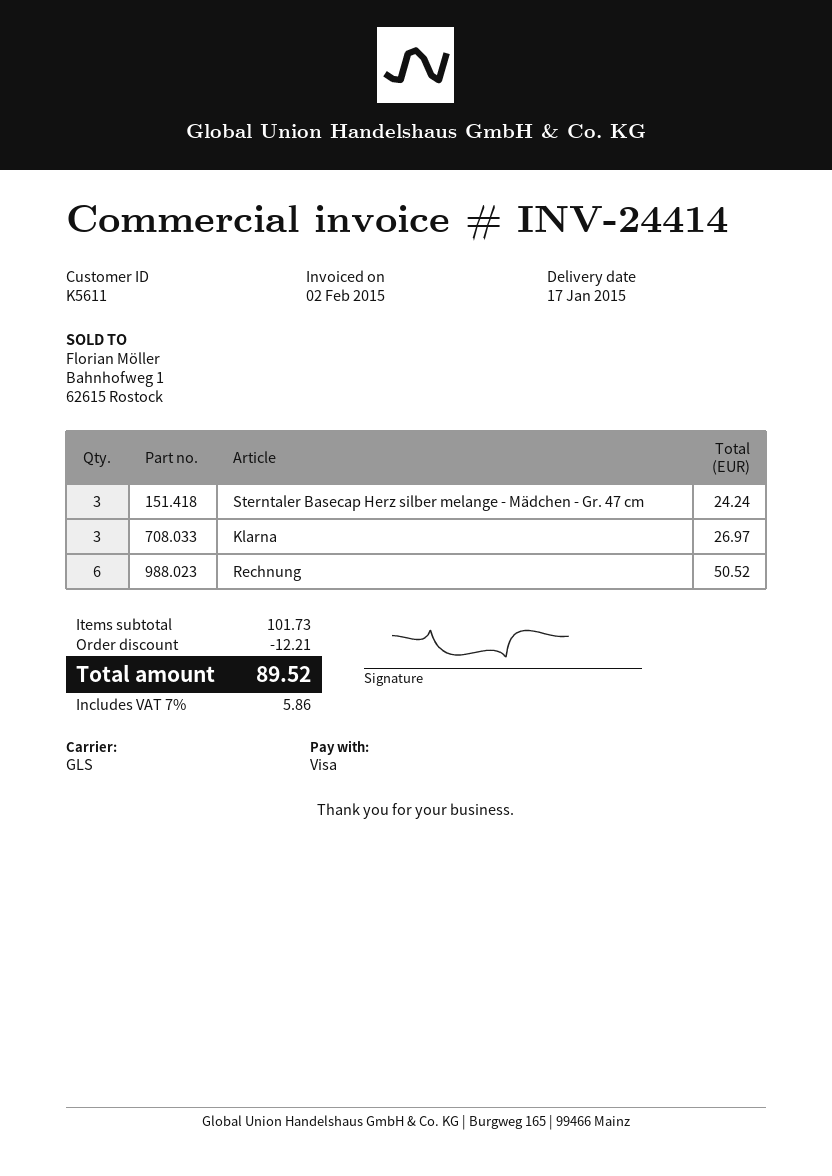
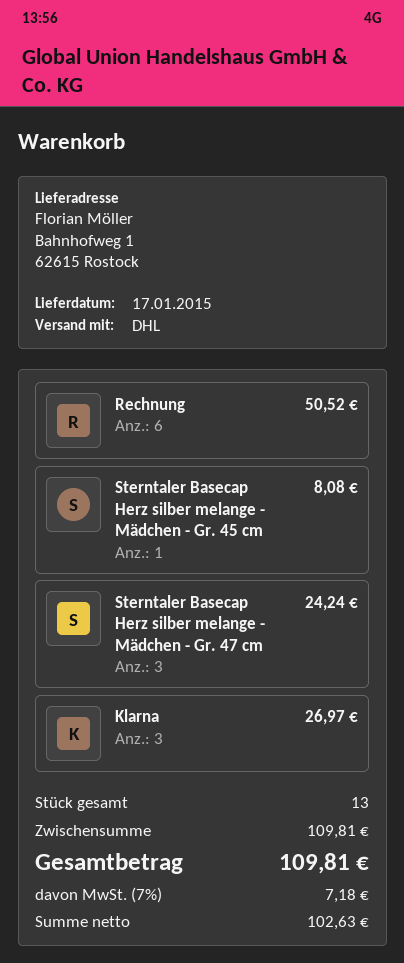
shipping method: GLS -> DHL
Sterntaler Basecap Herz silber melange - Mädchen - Gr. 45 cm: none -> 1 for 8.08
subtotal: 101.73 -> 109.81
discount: 12.21 -> none
tax: 7% = 5.86 -> 7% = 7.18
total: 89.52 -> 109.81

